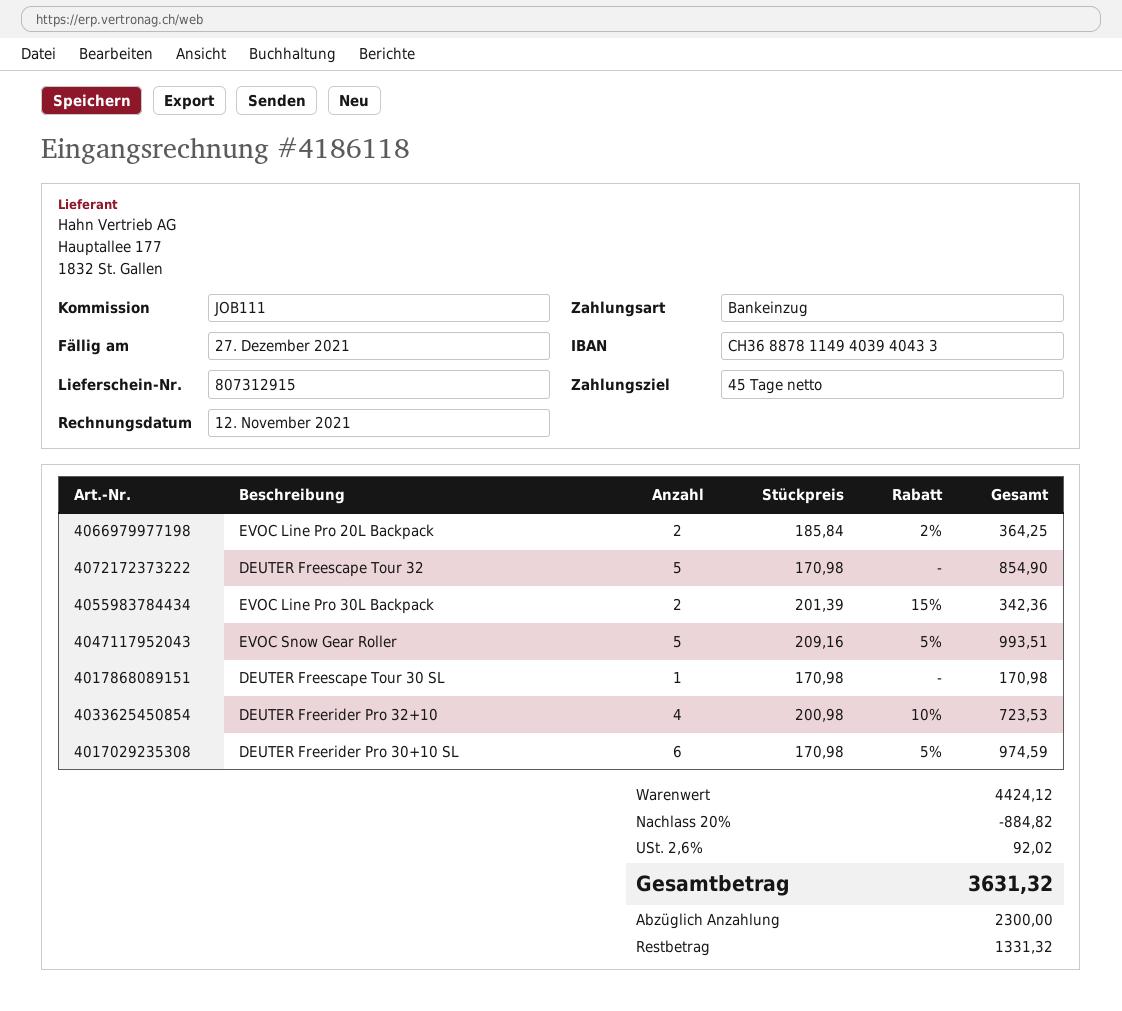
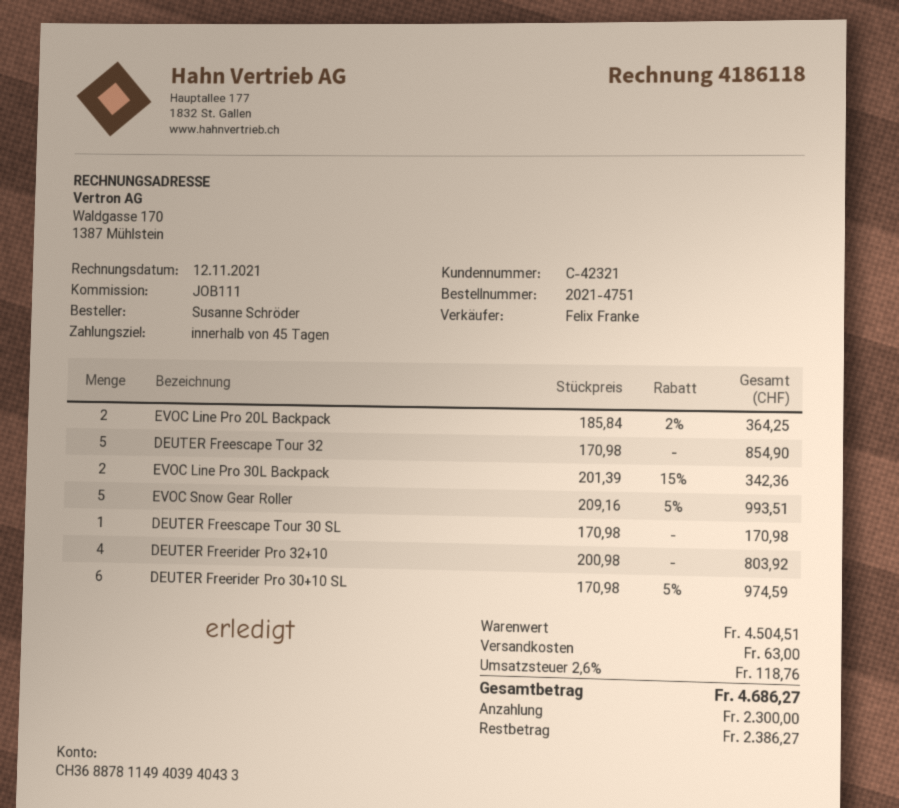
DEUTER Freerider Pro 32+10: 4 x 200.98 - 10% = 723.53 -> 4 x 200.98 = 803.92
subtotal: 4424.12 -> 4504.51
discount: 20% = 884.82 -> none
shipping: none -> 63.00
tax: 2.6% = 92.02 -> 2.6% = 118.76
total: 3631.32 -> 4686.27
balance: 1331.32 -> 2386.27

